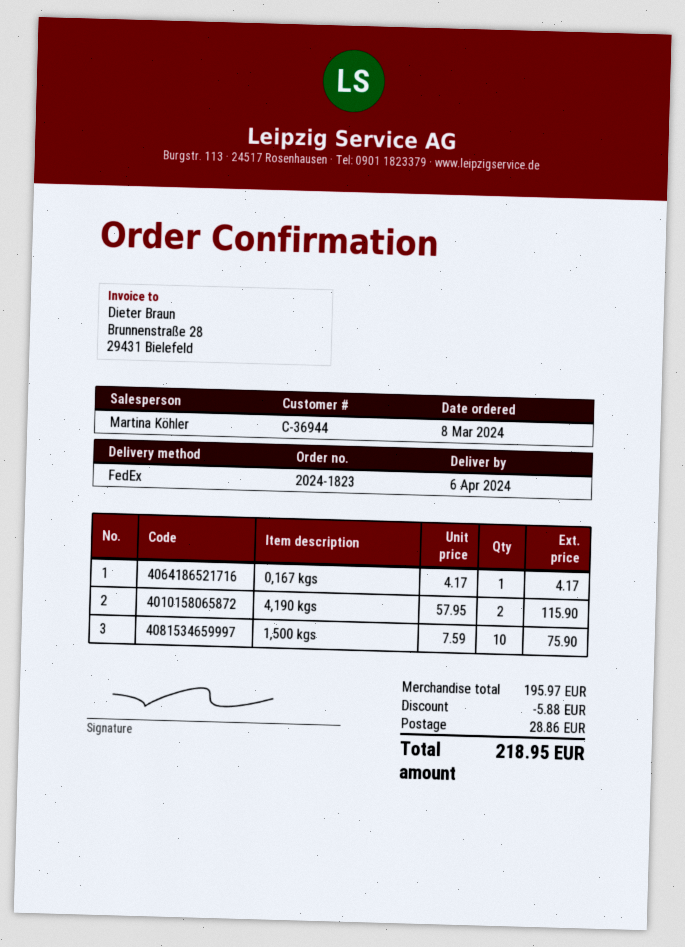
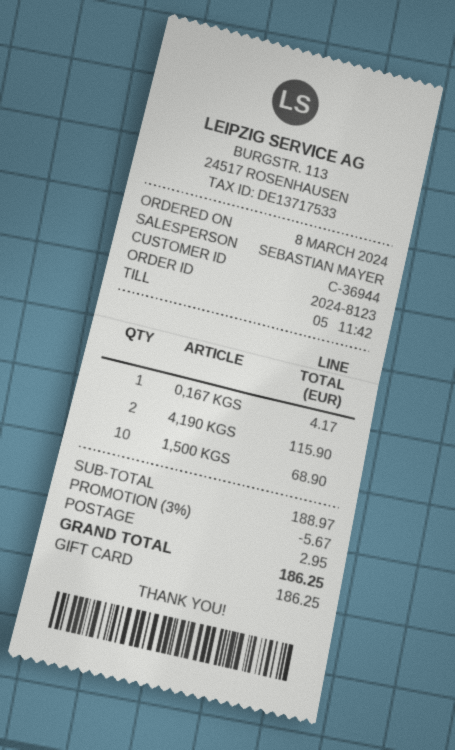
order number: 2024-1823 -> 2024-8123
sales rep: Martina Köhler -> SEBASTIAN MAYER
1,500 kgs: 10 for 75.90 -> 10 for 68.90
subtotal: 195.97 -> 188.97
discount: 5.88 -> 5.67
shipping: 28.86 -> 2.95
total: 218.95 -> 186.25

